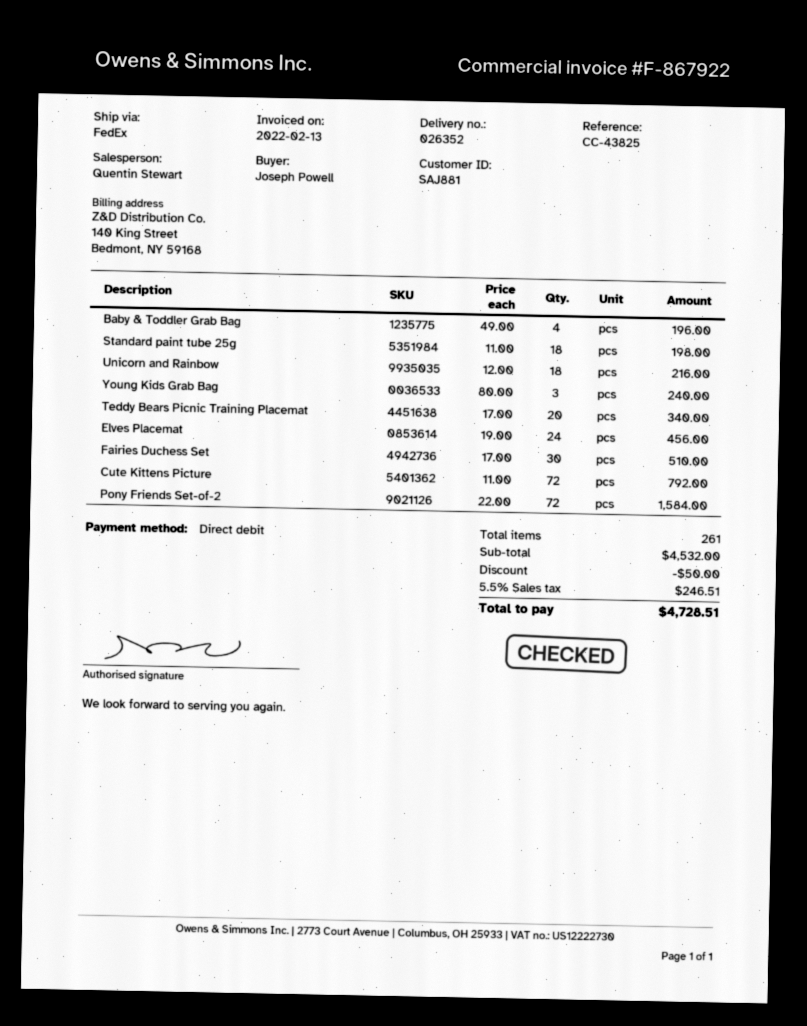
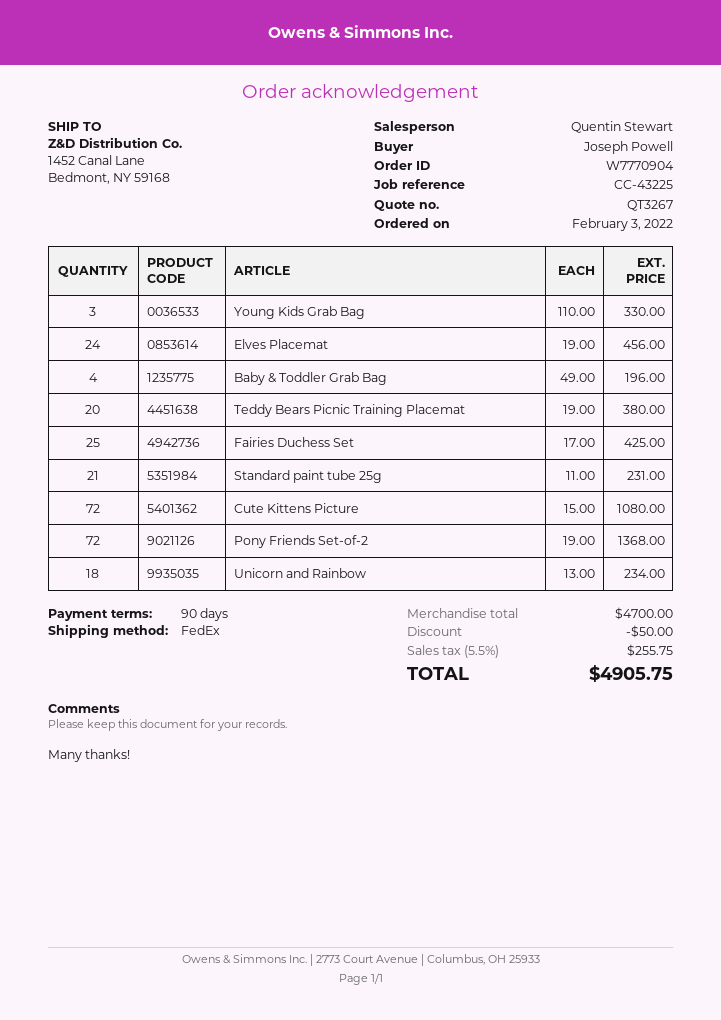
reference: CC-43825 -> CC-43225
Standard paint tube 25g: 18 x 11.00 = 198.00 -> 21 x 11.00 = 231.00
Unicorn and Rainbow: 18 x 12.00 = 216.00 -> 18 x 13.00 = 234.00
Young Kids Grab Bag: 3 x 80.00 = 240.00 -> 3 x 110.00 = 330.00
Teddy Bears Picnic Training Placemat: 20 x 17.00 = 340.00 -> 20 x 19.00 = 380.00
Fairies Duchess Set: 30 x 17.00 = 510.00 -> 25 x 17.00 = 425.00
Cute Kittens Picture: 72 x 11.00 = 792.00 -> 72 x 15.00 = 1080.00
Pony Friends Set-of-2: 72 x 22.00 = 1584.00 -> 72 x 19.00 = 1368.00
subtotal: 4532.00 -> 4700.00
tax: 5.5% = 246.51 -> 5.5% = 255.75
total: 4728.51 -> 4905.75

